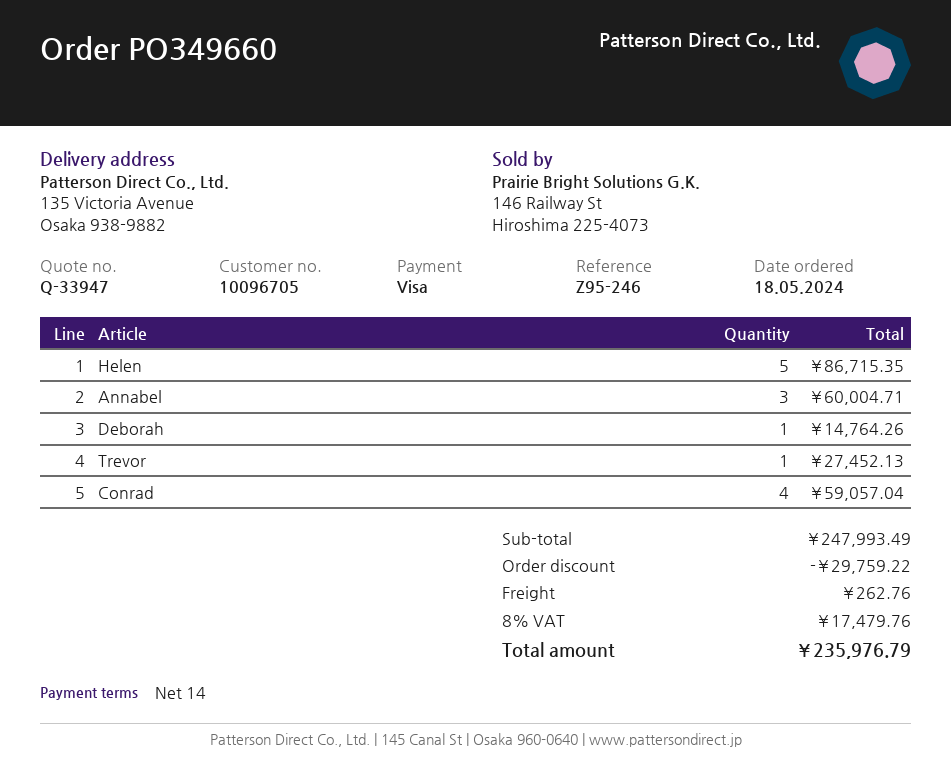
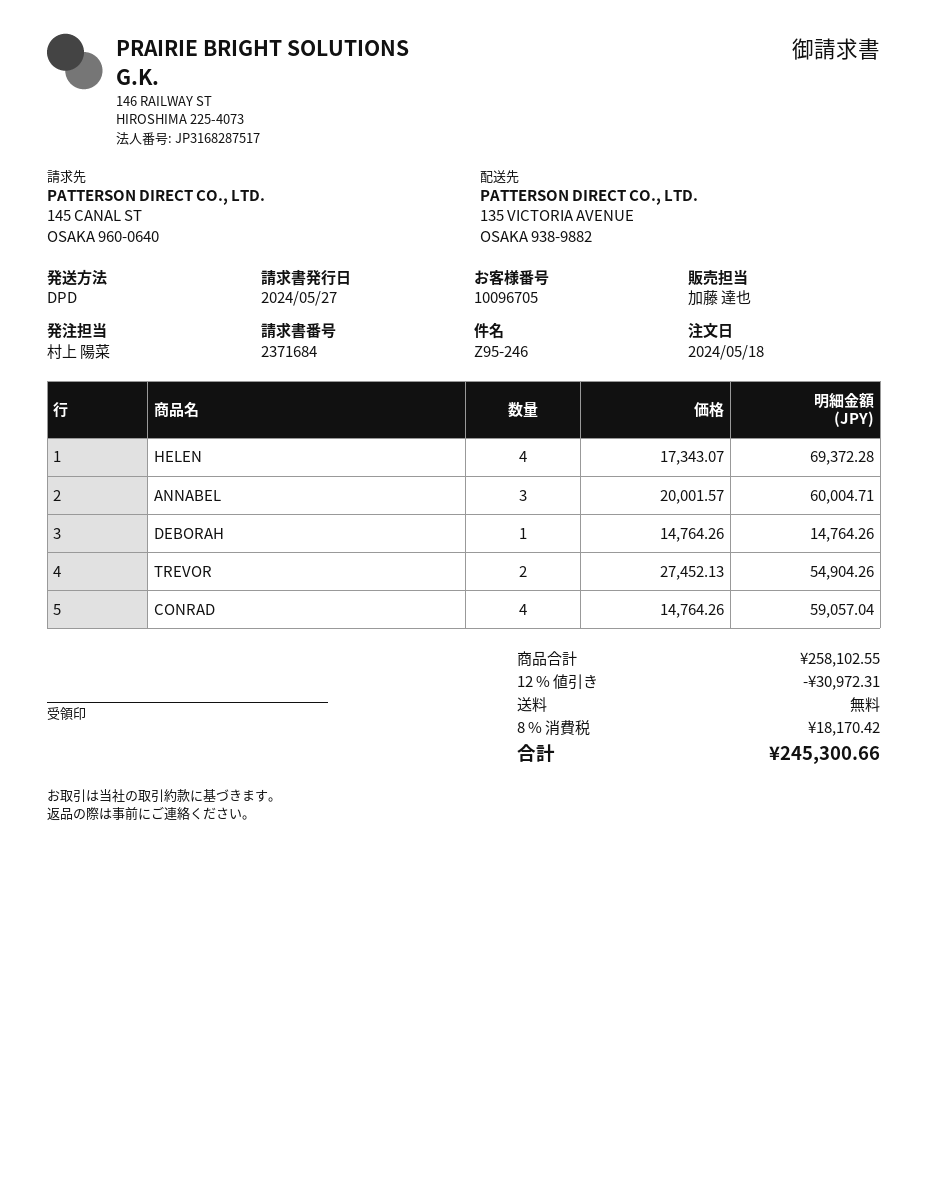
Helen: 5 for 86715.35 -> 4 for 69372.28
Trevor: 1 for 27452.13 -> 2 for 54904.26
subtotal: 247993.49 -> 258102.55
discount: 29759.22 -> 30972.31
shipping: 262.76 -> 0.00
tax: 8% = 17479.76 -> 8% = 18170.42
total: 235976.79 -> 245300.66

